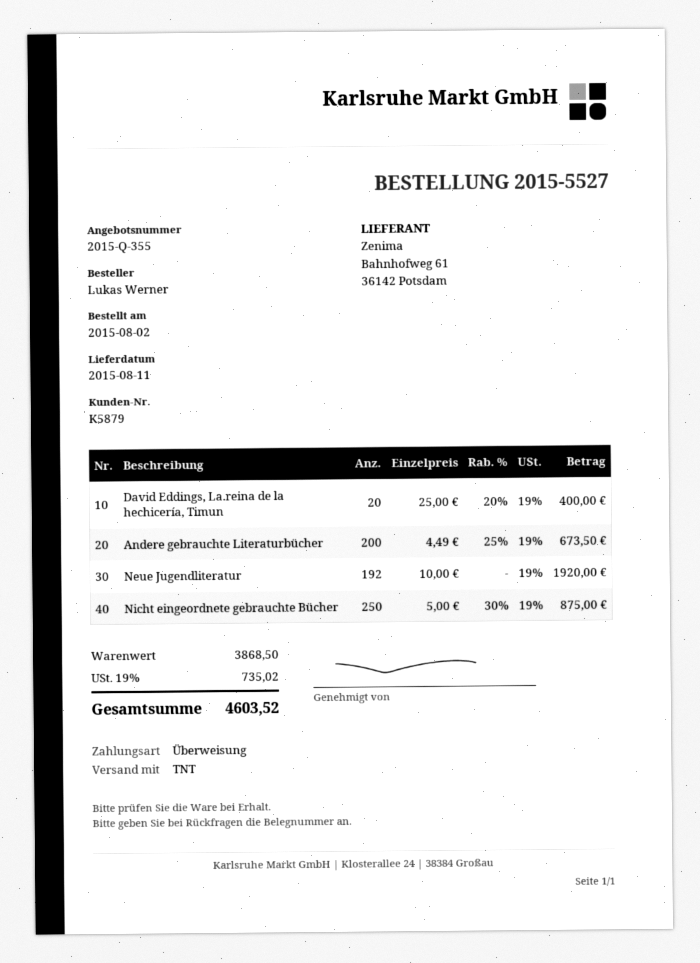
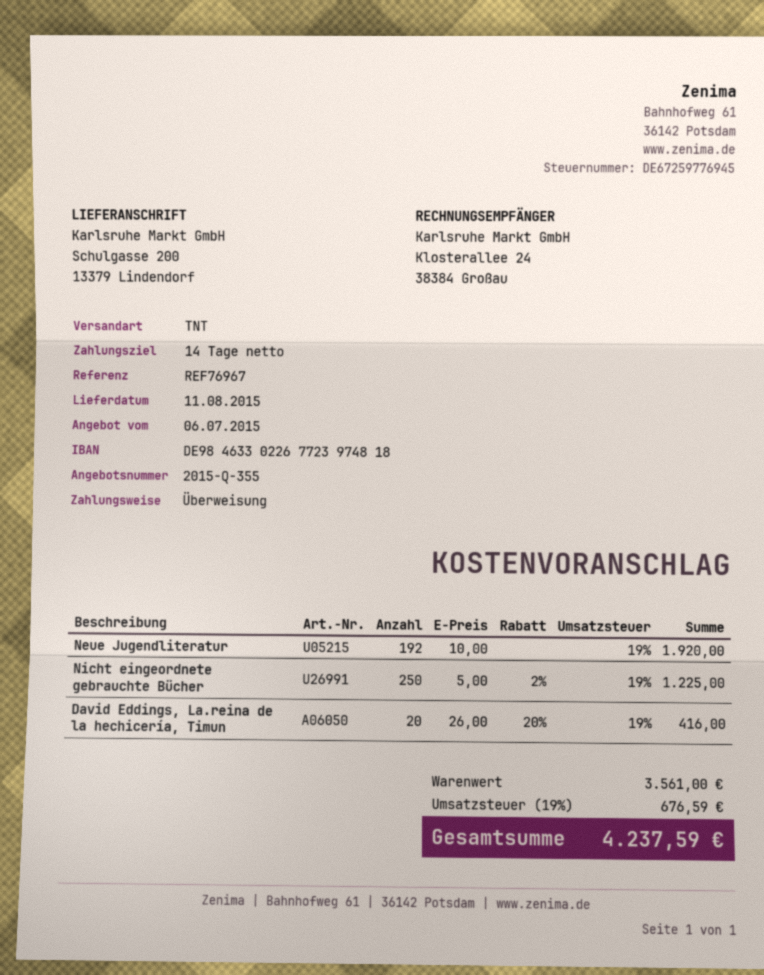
David Eddings, La.reina de la hechicería, Timun: 20 x 25.00 - 20% = 400.00 -> 20 x 26.00 - 20% = 416.00
Andere gebrauchte Literaturbücher: 200 x 4.49 - 25% = 673.50 -> none
Nicht eingeordnete gebrauchte Bücher: 250 x 5.00 - 30% = 875.00 -> 250 x 5.00 - 2% = 1225.00
subtotal: 3868.50 -> 3561.00
tax: 19% = 735.02 -> 19% = 676.59
total: 4603.52 -> 4237.59

